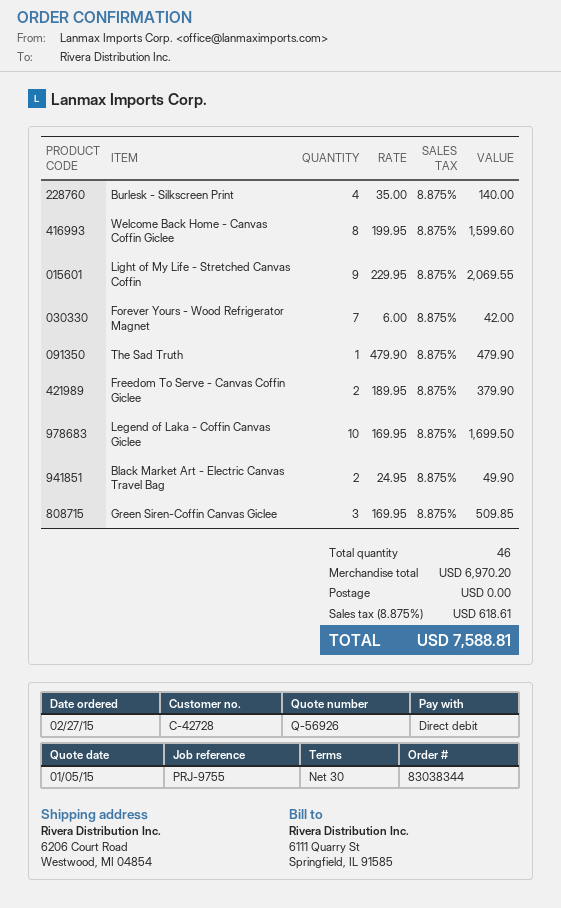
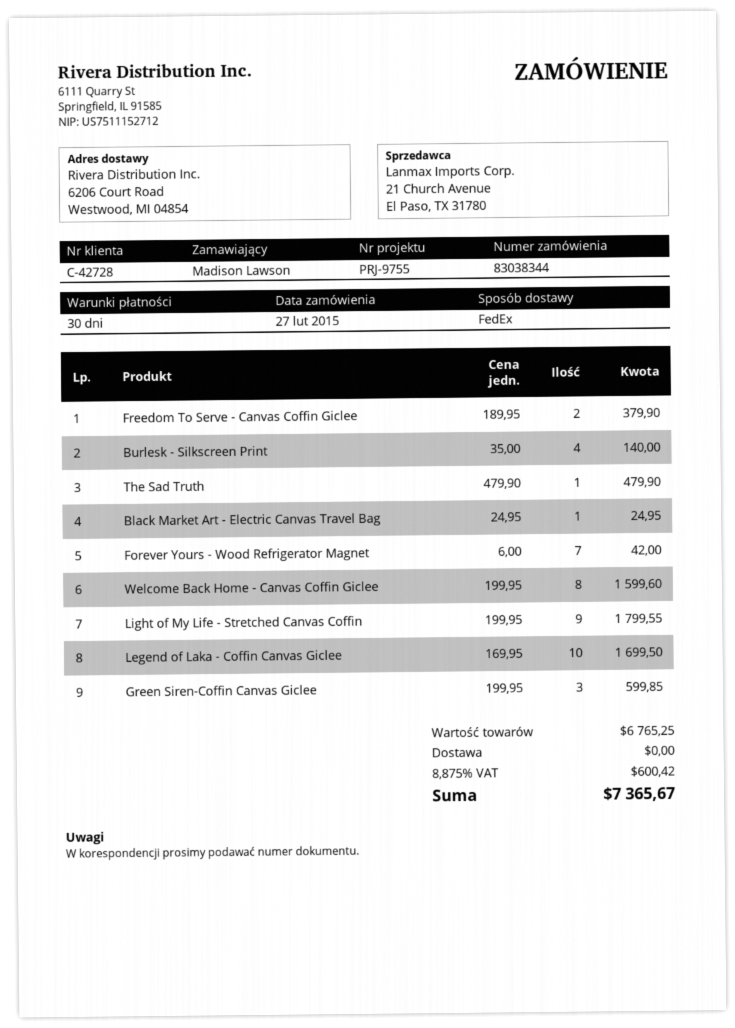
Light of My Life - Stretched Canvas Coffin: 9 x 229.95 = 2069.55 -> 9 x 199.95 = 1799.55
Black Market Art - Electric Canvas Travel Bag: 2 x 24.95 = 49.90 -> 1 x 24.95 = 24.95
Green Siren-Coffin Canvas Giclee: 3 x 169.95 = 509.85 -> 3 x 199.95 = 599.85
subtotal: 6970.20 -> 6765.25
tax: 8.875% = 618.61 -> 8.875% = 600.42
total: 7588.81 -> 7365.67

